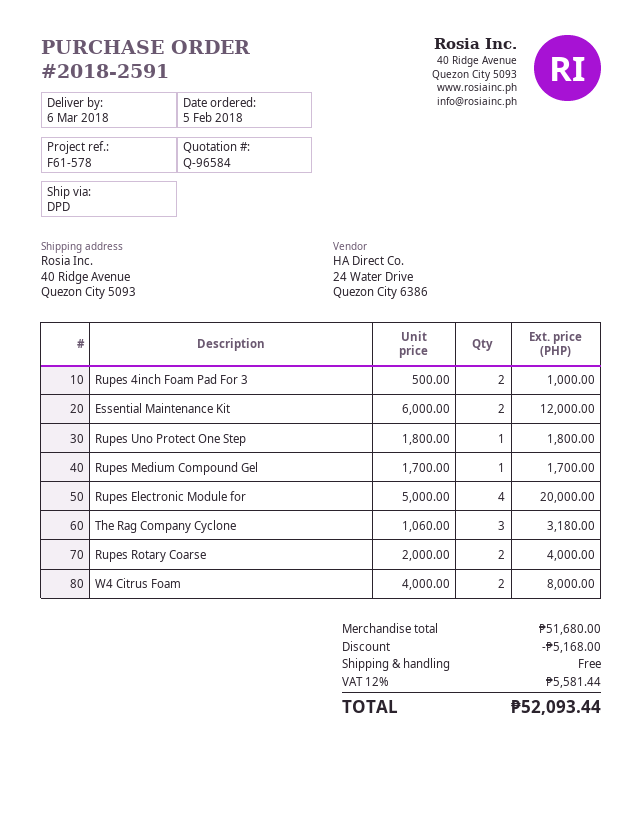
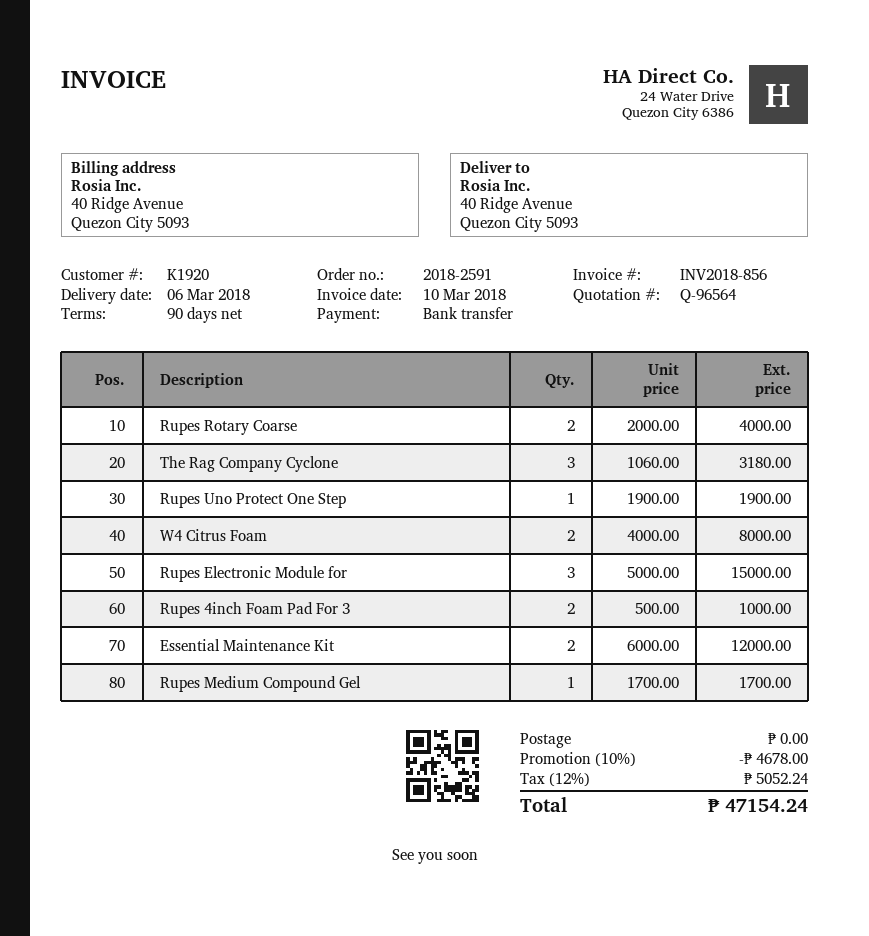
quote number: Q-96584 -> Q-96564
Rupes Uno Protect One Step: 1 x 1800.00 = 1800.00 -> 1 x 1900.00 = 1900.00
Rupes Electronic Module for: 4 x 5000.00 = 20000.00 -> 3 x 5000.00 = 15000.00
discount: 5168.00 -> 4678.00
tax: 12% = 5581.44 -> 12% = 5052.24
total: 52093.44 -> 47154.24

